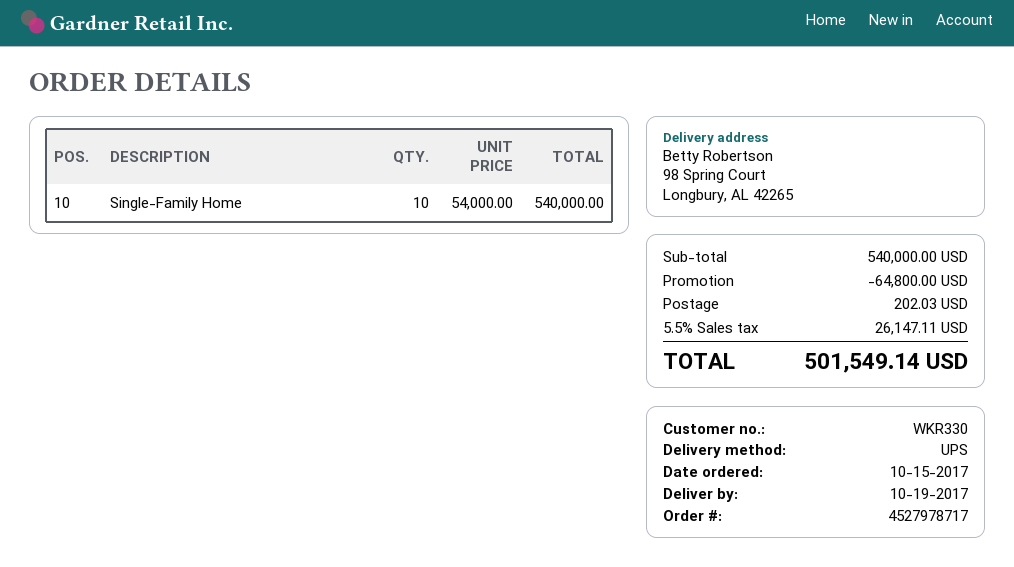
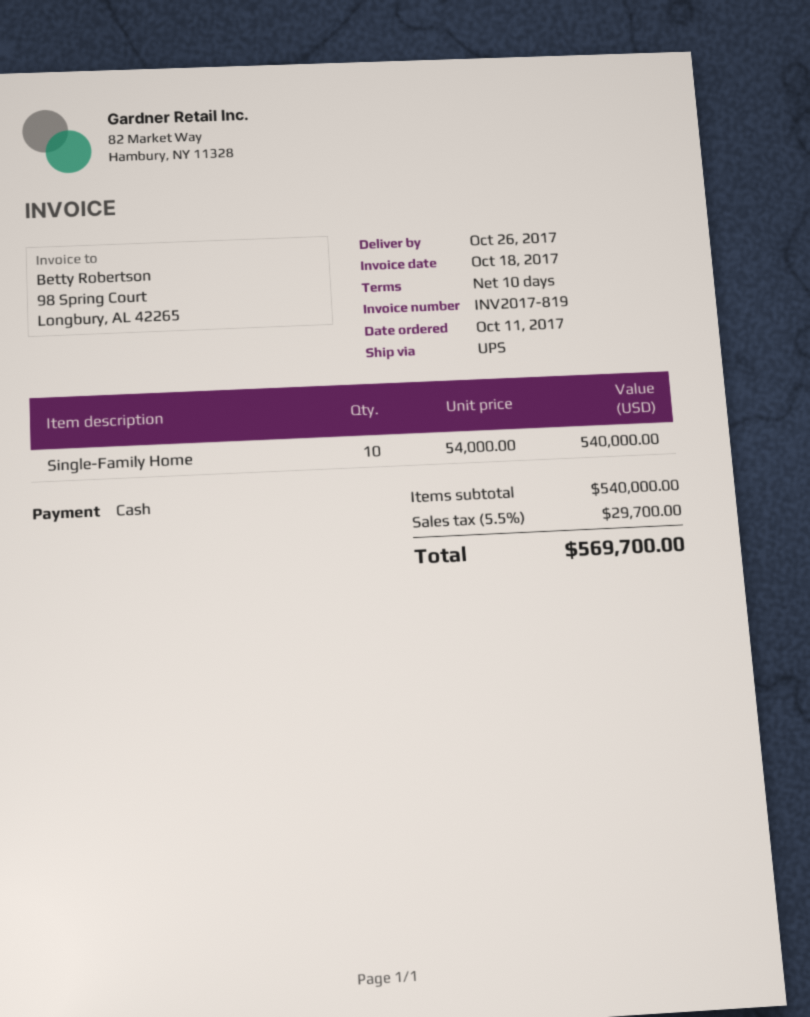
order date: 2017-10-15 -> 2017-10-11
delivery date: 2017-10-19 -> 2017-10-26
discount: 64800.00 -> none
shipping: 202.03 -> none
tax: 5.5% = 26147.11 -> 5.5% = 29700.00
total: 501549.14 -> 569700.00

